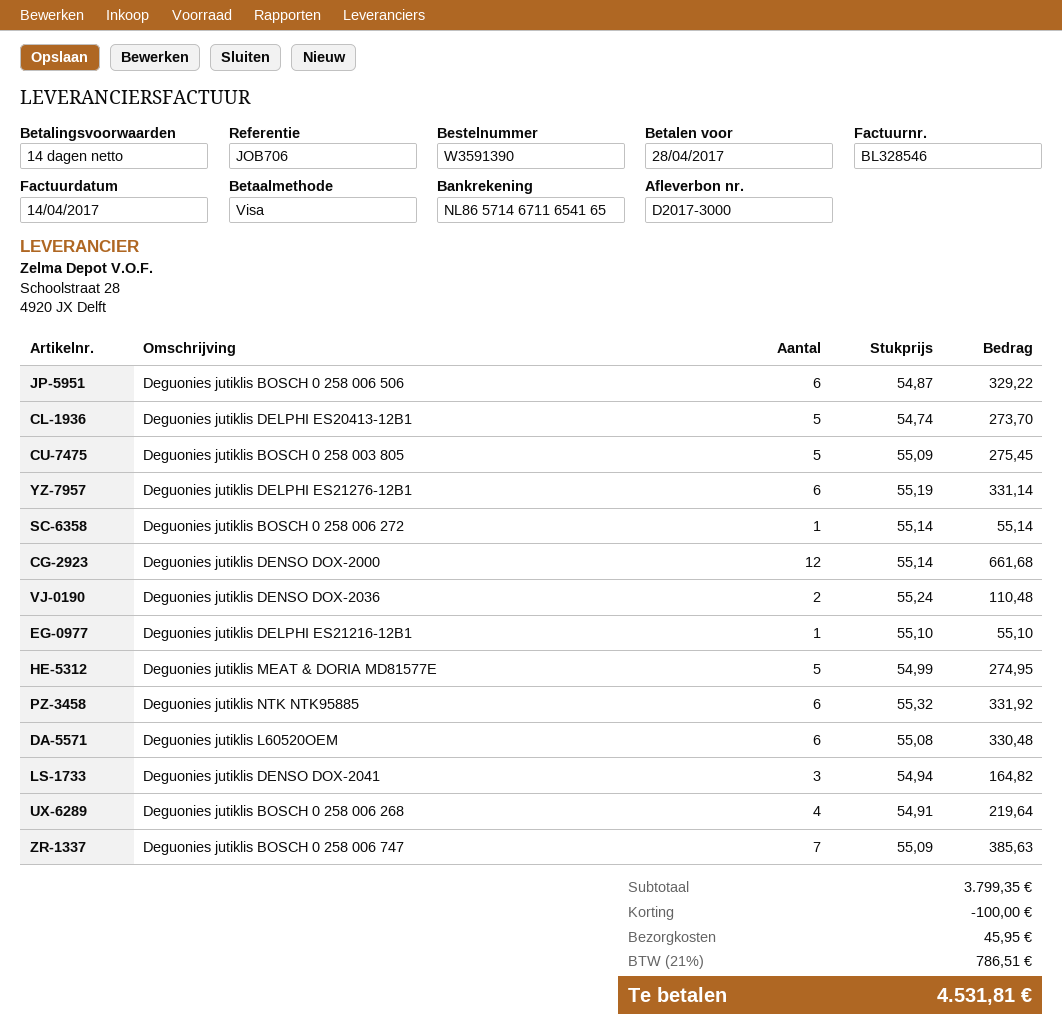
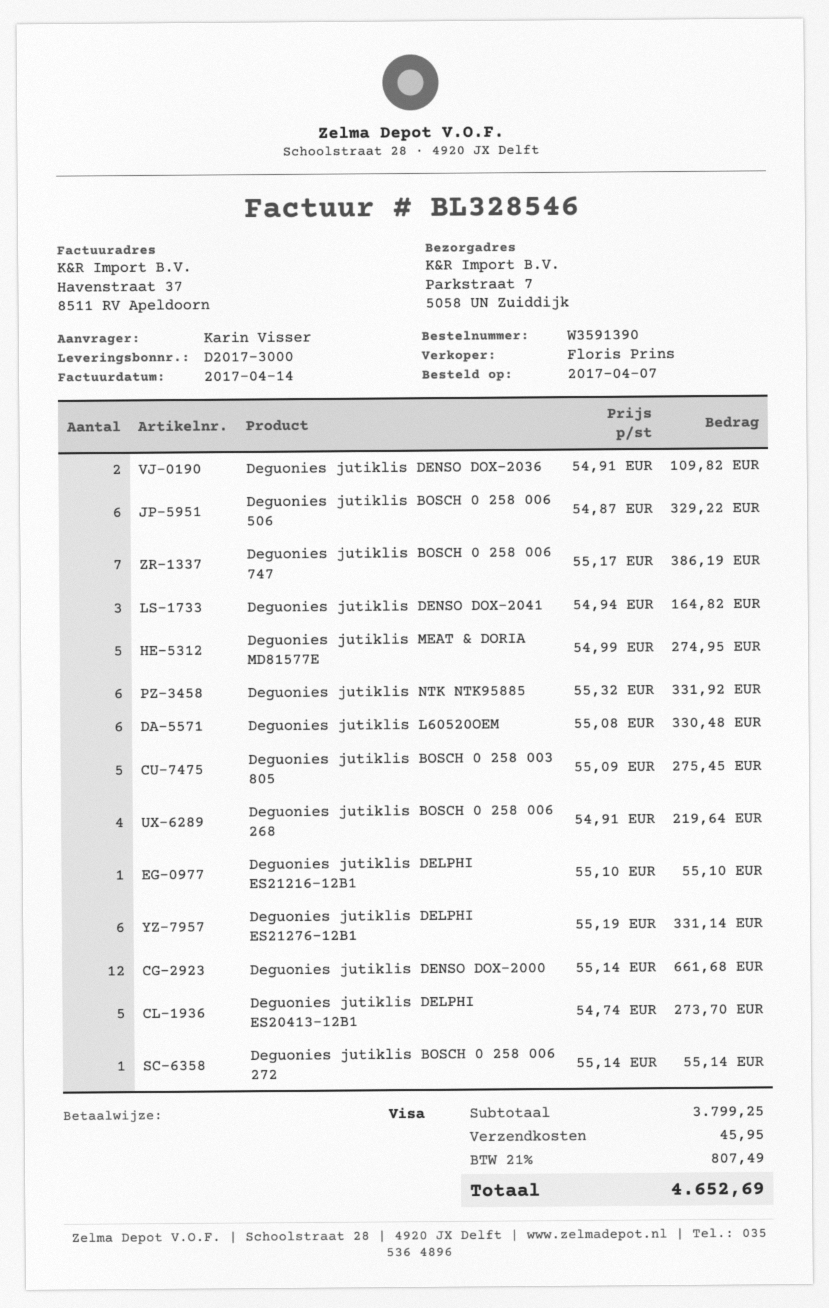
Deguonies jutiklis DENSO DOX-2036: 2 x 55.24 = 110.48 -> 2 x 54.91 = 109.82
Deguonies jutiklis BOSCH 0 258 006 747: 7 x 55.09 = 385.63 -> 7 x 55.17 = 386.19
subtotal: 3799.35 -> 3799.25
discount: 100.00 -> none
tax: 21% = 786.51 -> 21% = 807.49
total: 4531.81 -> 4652.69

